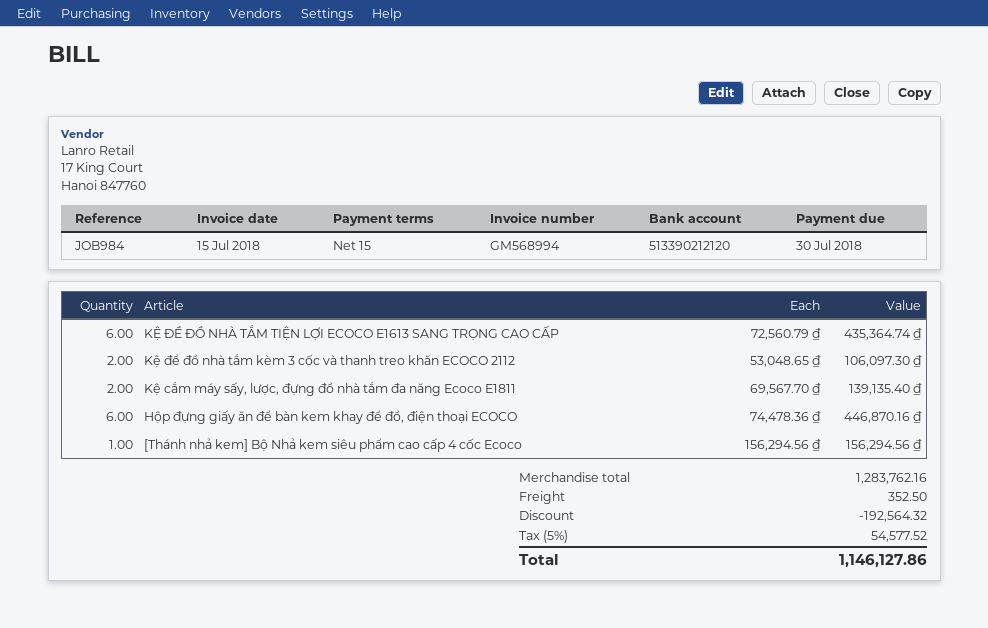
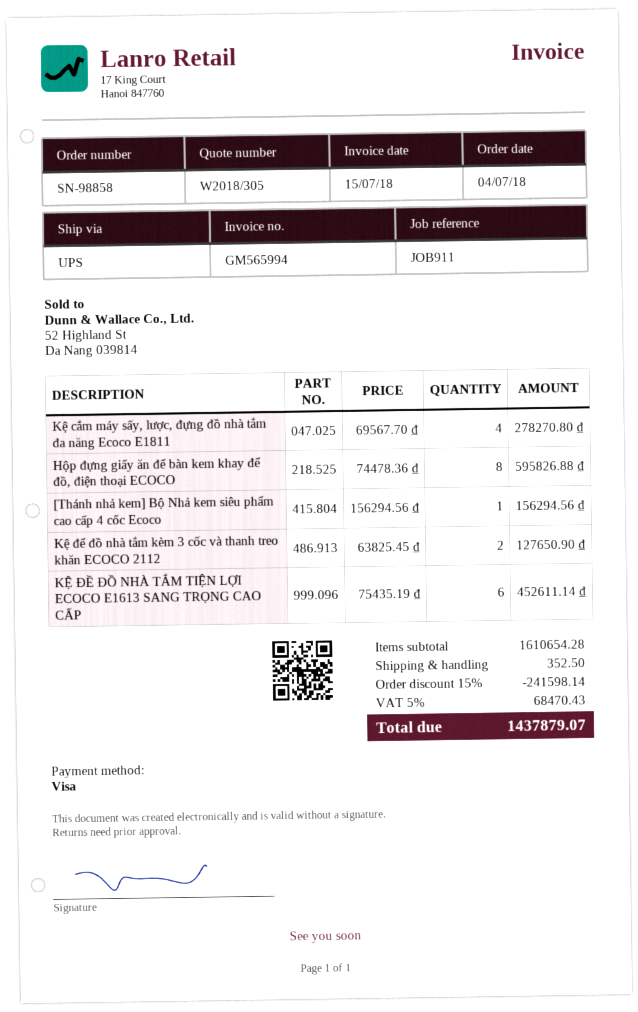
invoice number: GM568994 -> GM565994
reference: JOB984 -> JOB911
KỆ ĐỀ ĐỒ NHÀ TẮM TIỆN LỢI ECOCO E1613 SANG TRỌNG CAO CẤP: 6 x 72560.79 = 435364.74 -> 6 x 75435.19 = 452611.14
Kệ để đồ nhà tắm kèm 3 cốc và thanh treo khăn ECOCO 2112: 2 x 53048.65 = 106097.30 -> 2 x 63825.45 = 127650.90
Kệ cắm máy sấy, lược, đựng đồ nhà tắm đa năng Ecoco E1811: 2 x 69567.70 = 139135.40 -> 4 x 69567.70 = 278270.80
Hộp đựng giấy ăn để bàn kem khay để đồ, điện thoại ECOCO: 6 x 74478.36 = 446870.16 -> 8 x 74478.36 = 595826.88
subtotal: 1283762.16 -> 1610654.28
discount: 192564.32 -> 241598.14
tax: 5% = 54577.52 -> 5% = 68470.43
total: 1146127.86 -> 1437879.07

